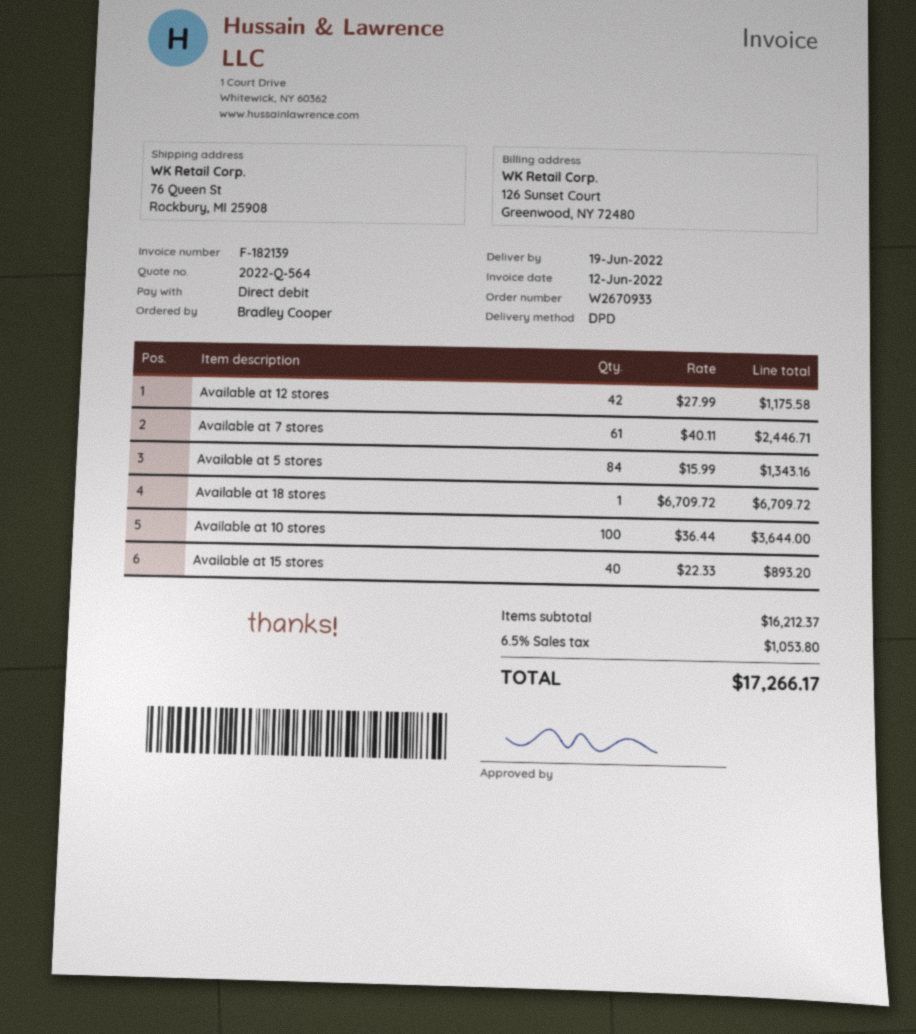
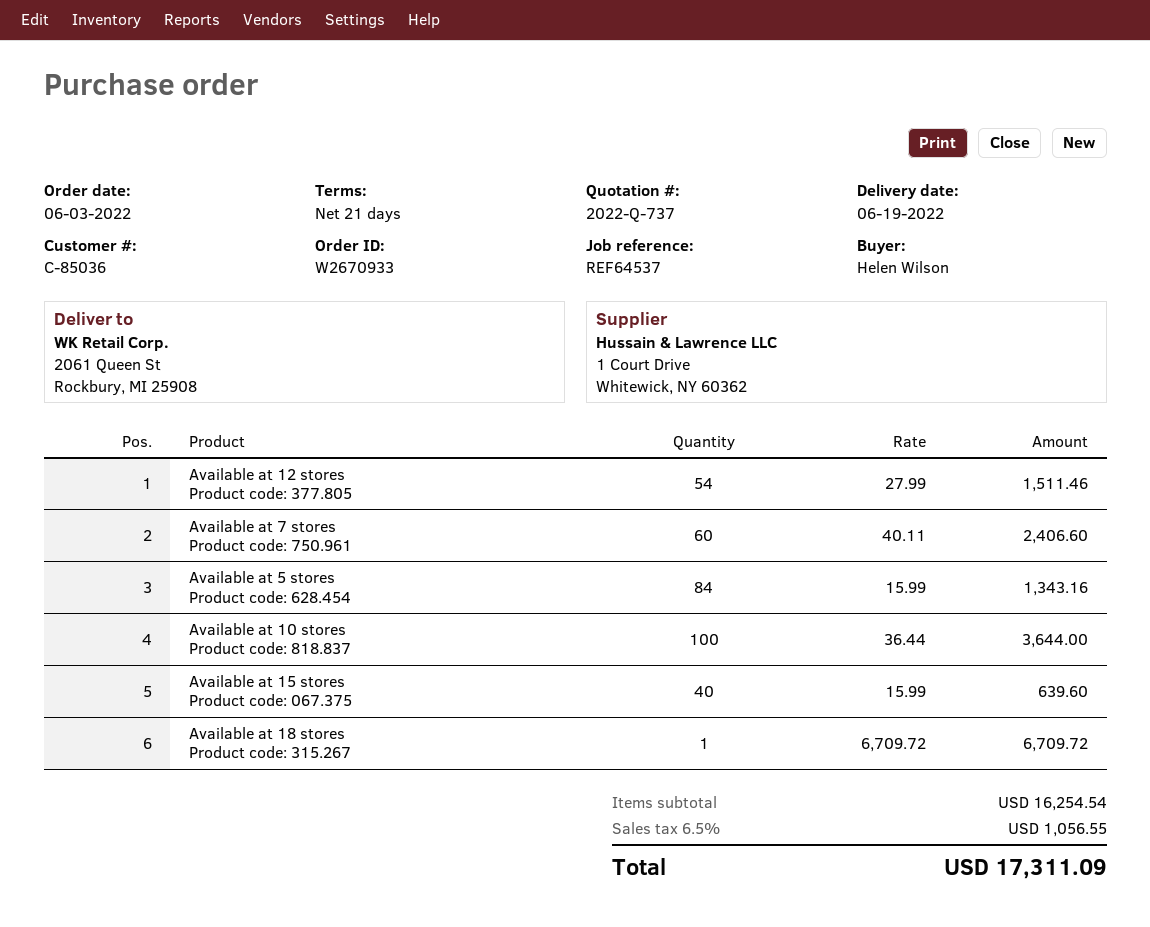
quote number: 2022-Q-564 -> 2022-Q-737
ordered by: Bradley Cooper -> Helen Wilson
ship to: 76 Queen St, Rockbury, MI 25908 -> 2061 Queen St, Rockbury, MI 25908
Available at 12 stores: 42 x 27.99 = 1175.58 -> 54 x 27.99 = 1511.46
Available at 7 stores: 61 x 40.11 = 2446.71 -> 60 x 40.11 = 2406.60
Available at 15 stores: 40 x 22.33 = 893.20 -> 40 x 15.99 = 639.60
subtotal: 16212.37 -> 16254.54
tax: 6.5% = 1053.80 -> 6.5% = 1056.55
total: 17266.17 -> 17311.09

